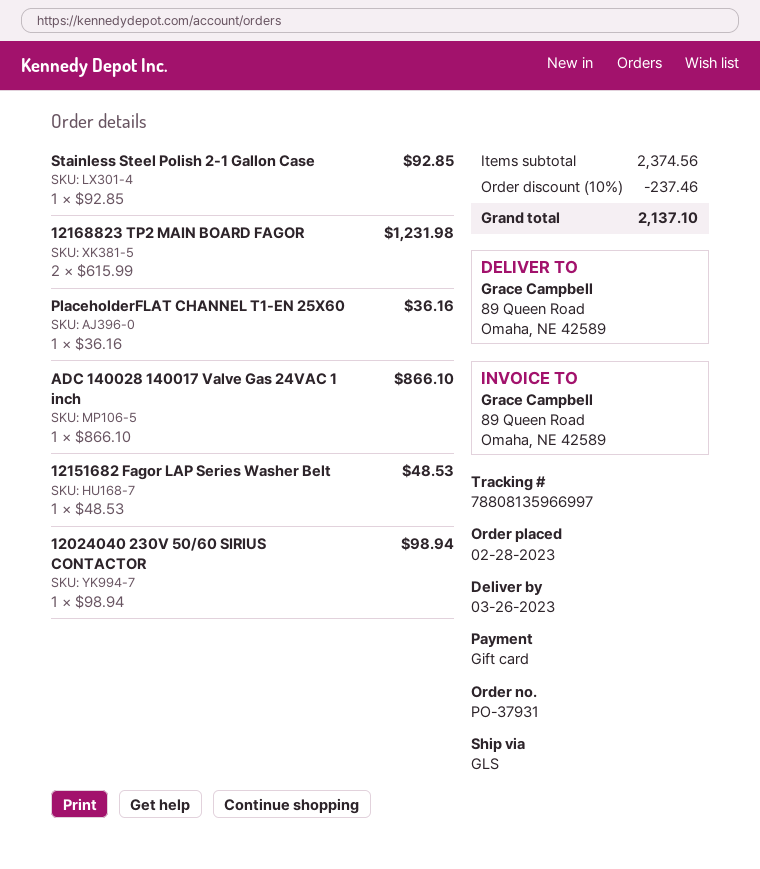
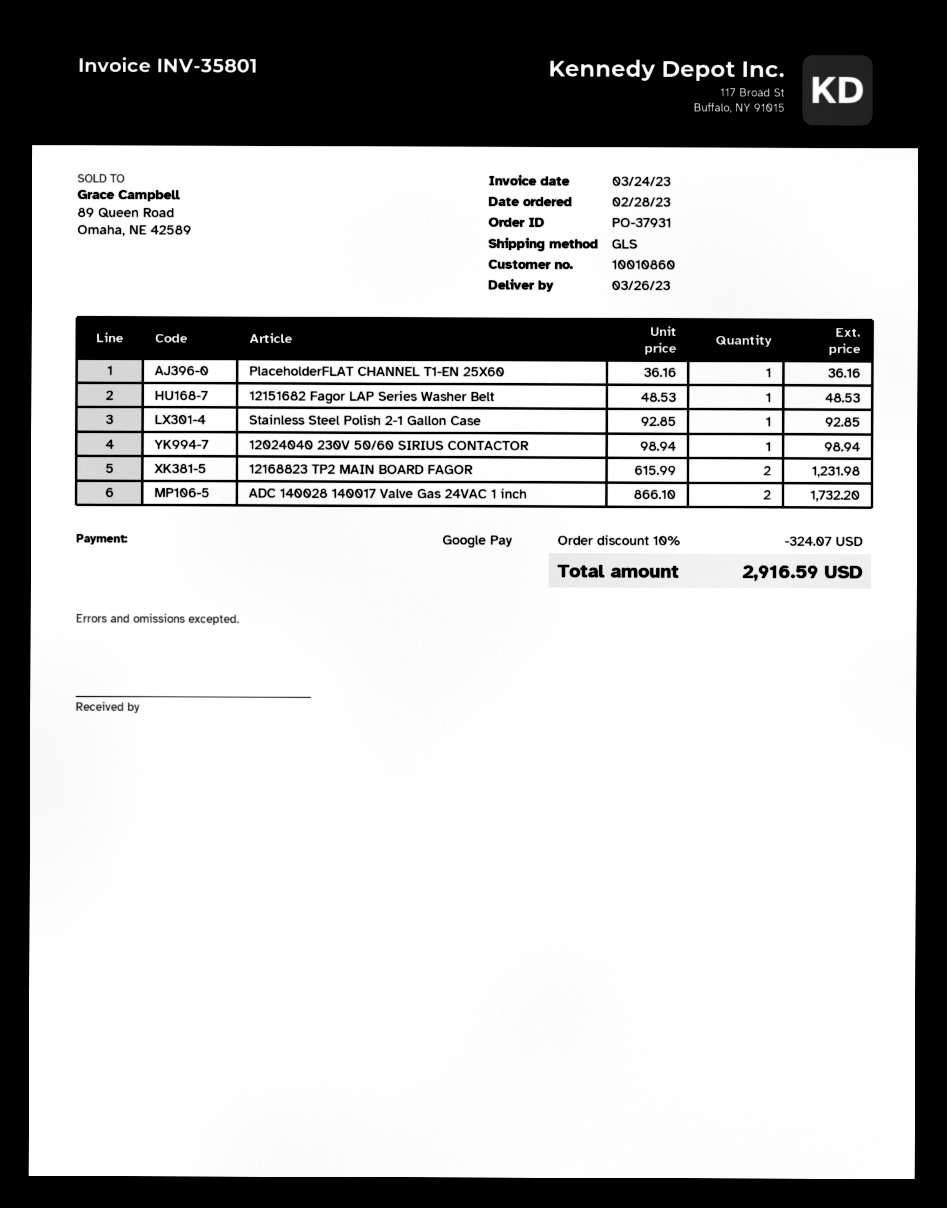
payment method: gift card -> Google Pay
ADC 140028 140017 Valve Gas 24VAC 1 inch: 1 x 866.10 = 866.10 -> 2 x 866.10 = 1732.20
discount: 10% = 237.46 -> 10% = 324.07
total: 2137.10 -> 2916.59

